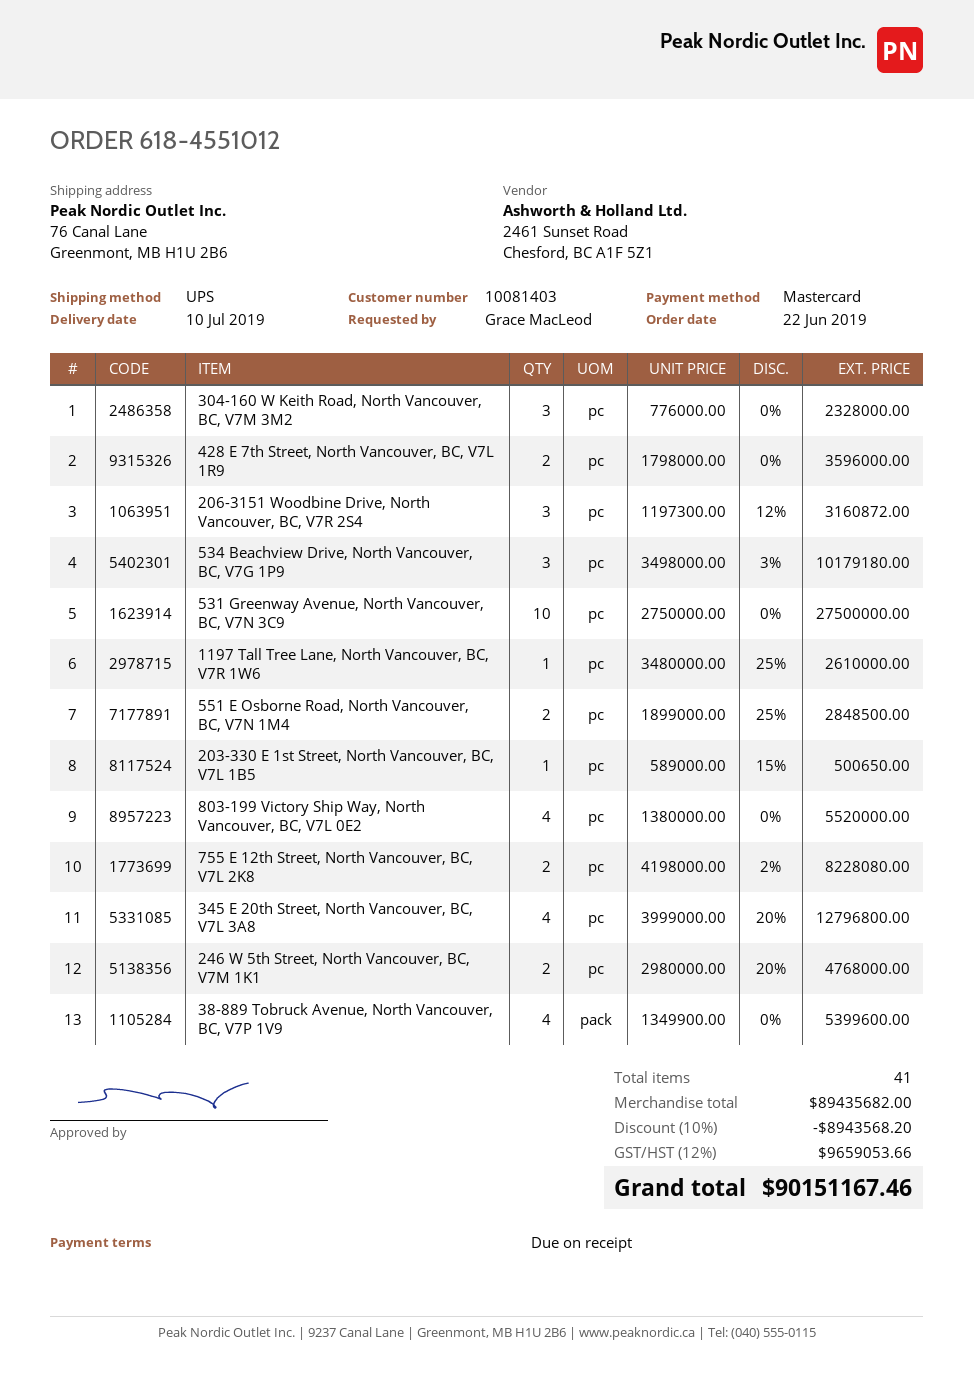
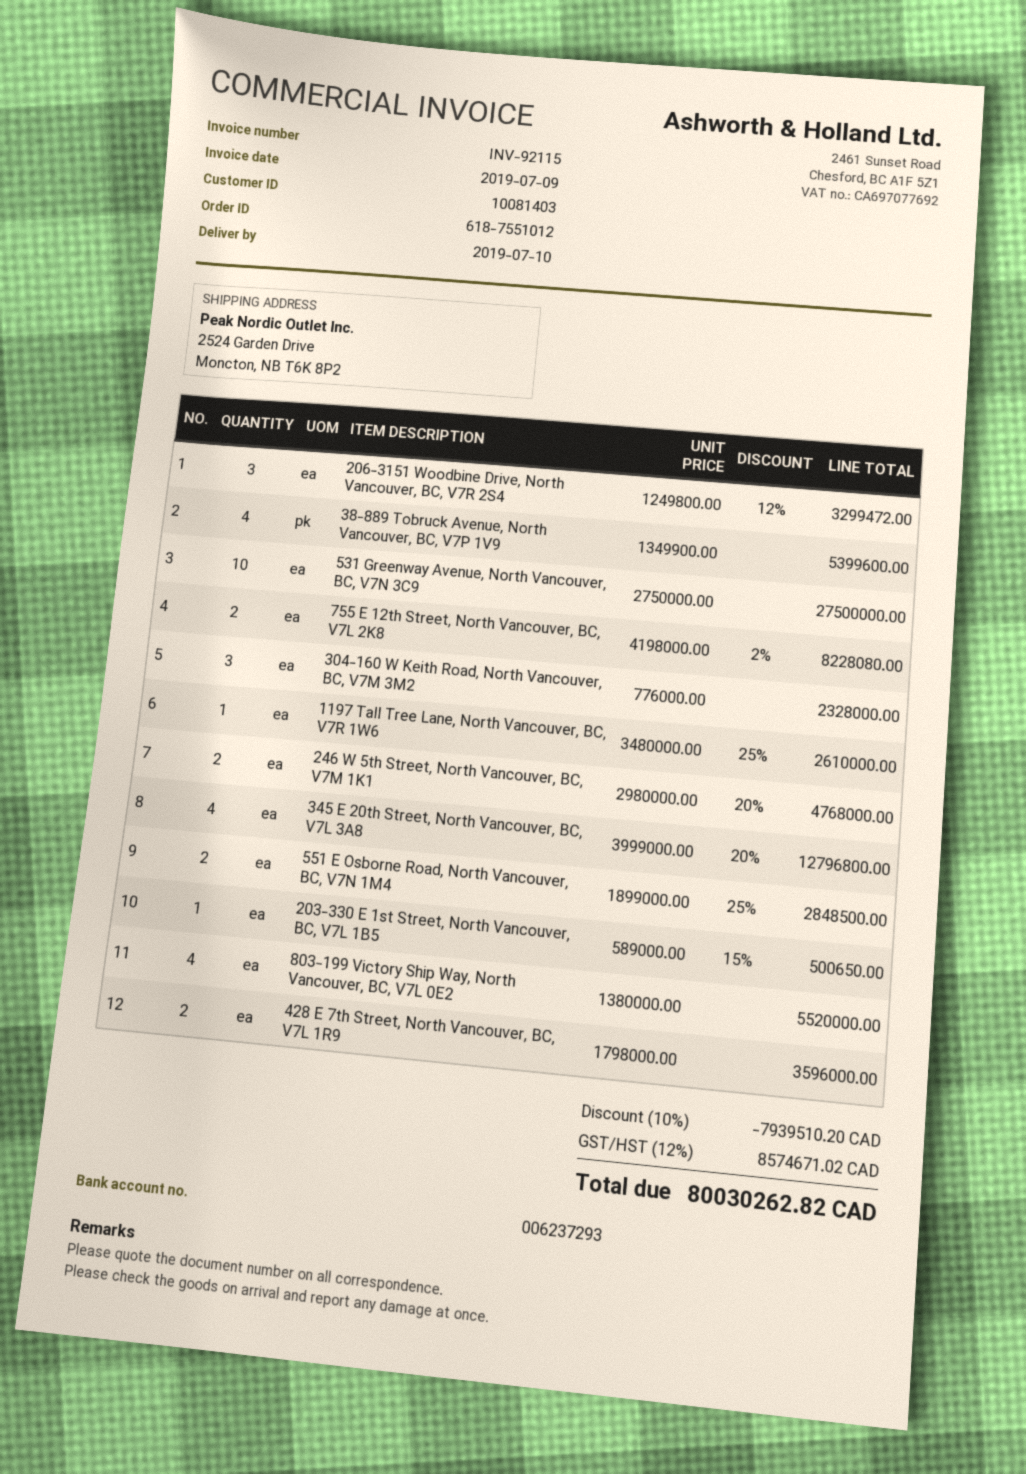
order number: 618-4551012 -> 618-7551012
ship to: 76 Canal Lane, Greenmont, MB H1U 2B6 -> 2524 Garden Drive, Moncton, NB T6K 8P2
206-3151 Woodbine Drive, North Vancouver, BC, V7R 2S4: 3 x 1197300.00 - 12% = 3160872.00 -> 3 x 1249800.00 - 12% = 3299472.00
534 Beachview Drive, North Vancouver, BC, V7G 1P9: 3 x 3498000.00 - 3% = 10179180.00 -> none
discount: 10% = 8943568.20 -> 10% = 7939510.20
tax: 12% = 9659053.66 -> 12% = 8574671.02
total: 90151167.46 -> 80030262.82

